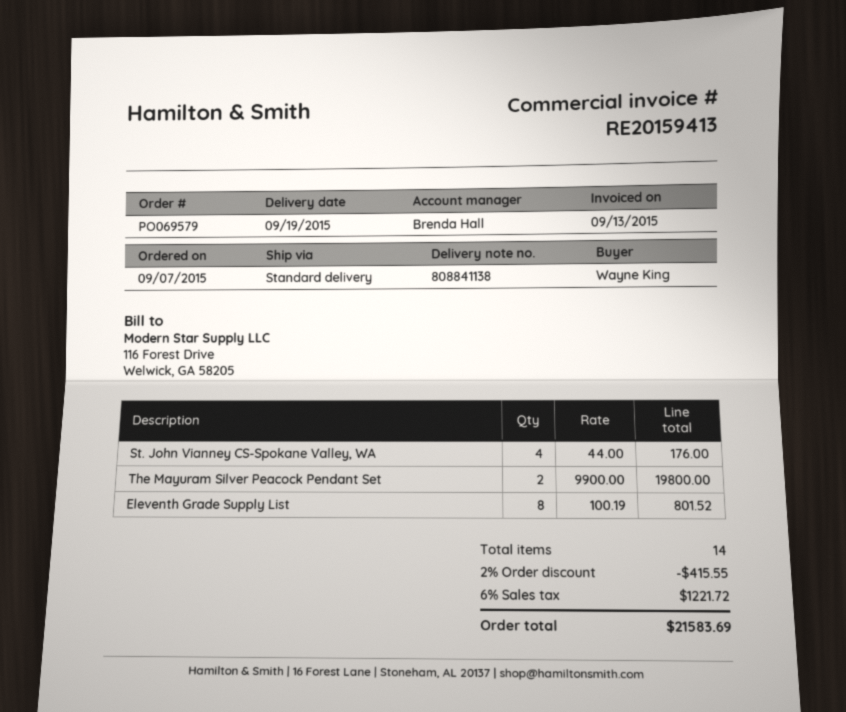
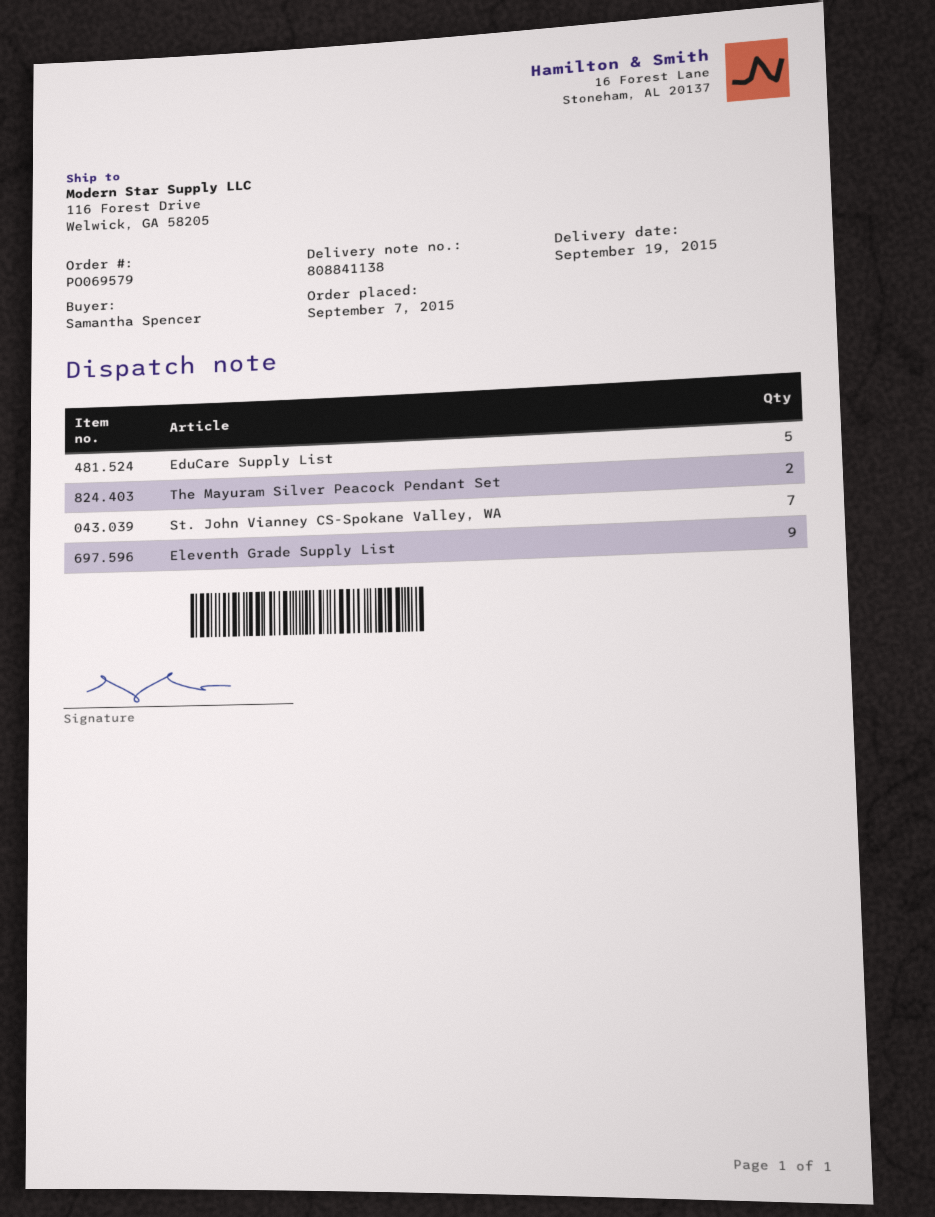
ordered by: Wayne King -> Samantha Spencer
St. John Vianney CS-Spokane Valley, WA: 4 -> 7
Eleventh Grade Supply List: 8 -> 9
EduCare Supply List: none -> 5

